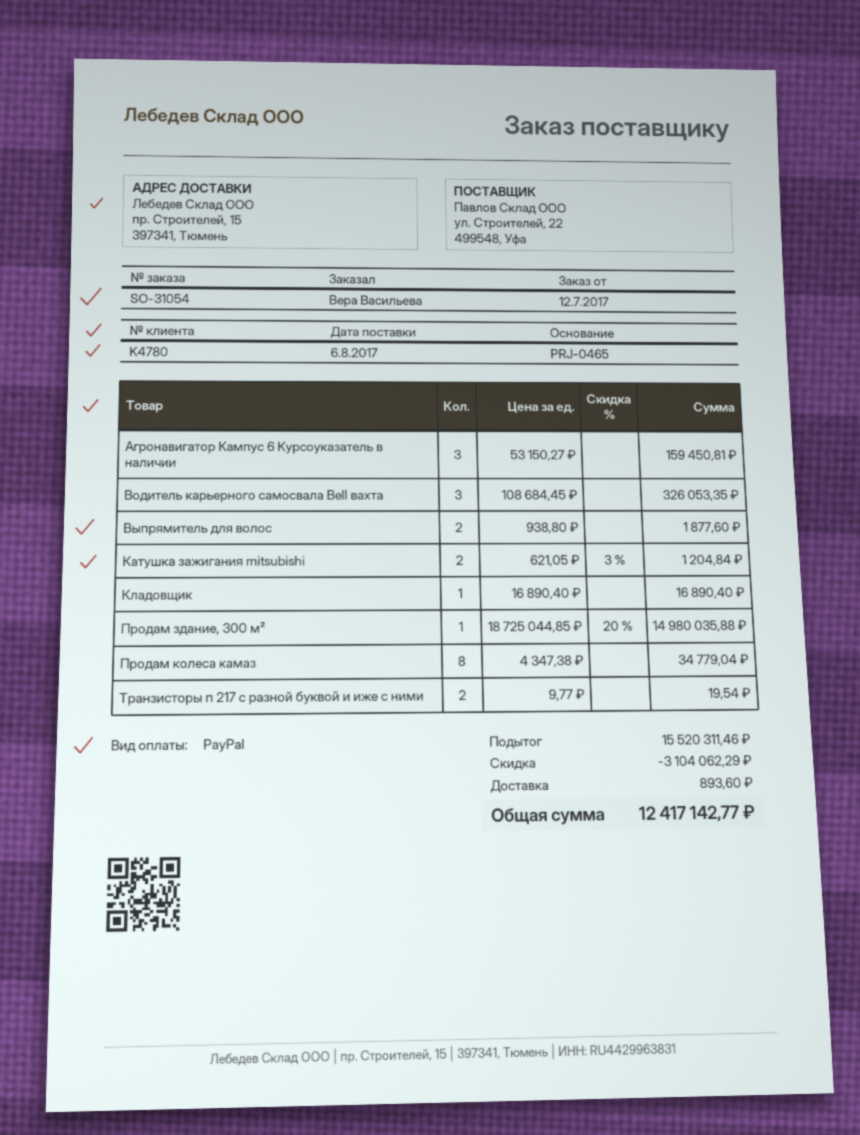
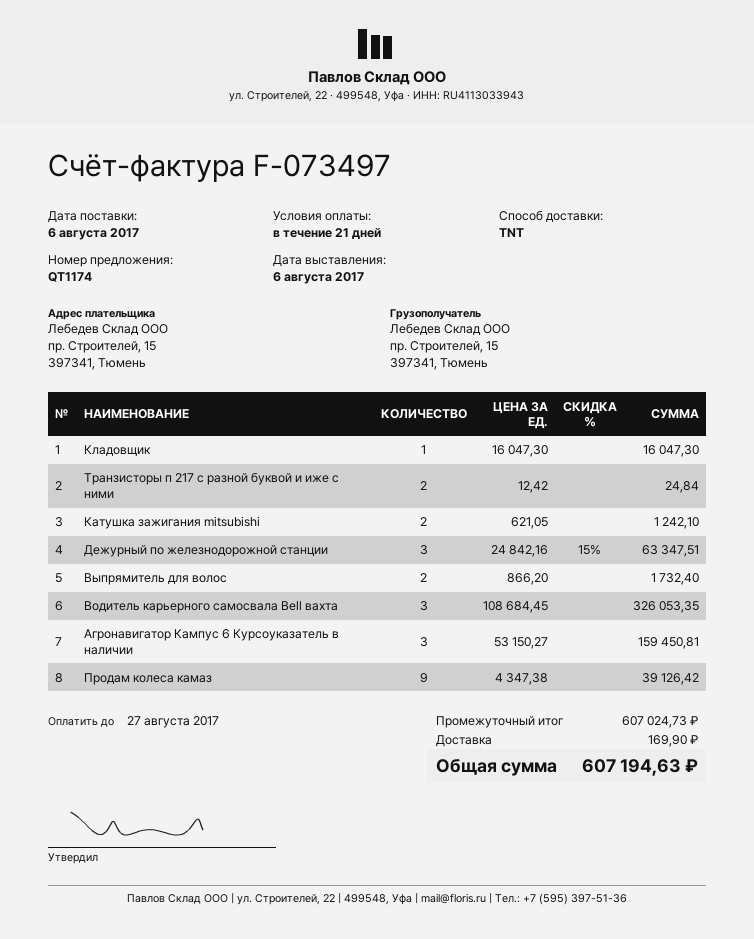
Выпрямитель для волос: 2 x 938.80 = 1877.60 -> 2 x 866.20 = 1732.40
Катушка зажигания mitsubishi: 2 x 621.05 - 3% = 1204.84 -> 2 x 621.05 = 1242.10
Кладовщик: 1 x 16890.40 = 16890.40 -> 1 x 16047.30 = 16047.30
Продам здание, 300 м²: 1 x 18725044.85 - 20% = 14980035.88 -> none
Продам колеса камаз: 8 x 4347.38 = 34779.04 -> 9 x 4347.38 = 39126.42
Транзисторы п 217 с разной буквой и иже с ними: 2 x 9.77 = 19.54 -> 2 x 12.42 = 24.84
Дежурный по железнодорожной станции: none -> 3 x 24842.16 - 15% = 63347.51
subtotal: 15520311.46 -> 607024.73
discount: 3104062.29 -> none
shipping: 893.60 -> 169.90
total: 12417142.77 -> 607194.63

